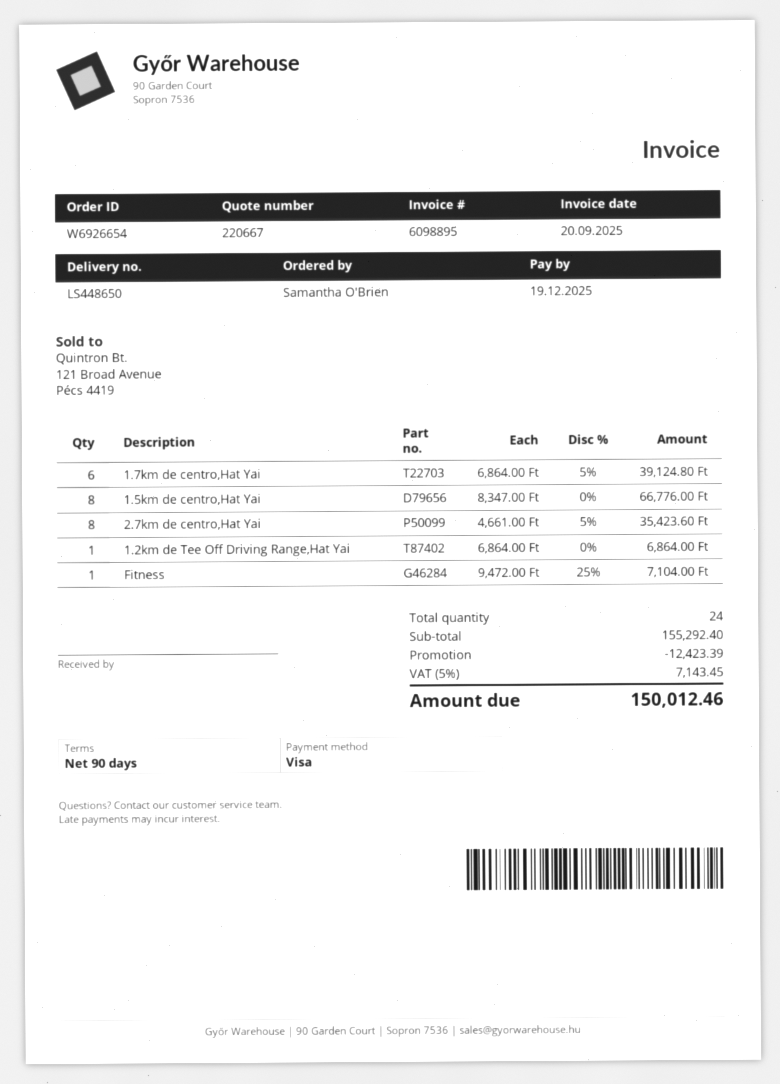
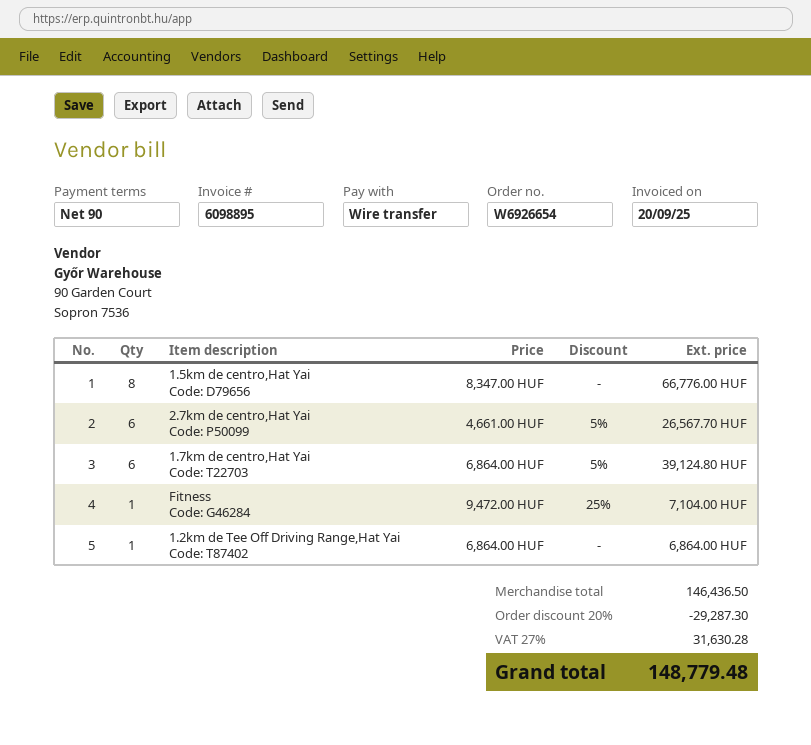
payment method: Visa -> bank transfer
2.7km de centro,Hat Yai: 8 x 4661.00 - 5% = 35423.60 -> 6 x 4661.00 - 5% = 26567.70
subtotal: 155292.40 -> 146436.50
discount: 12423.39 -> 29287.30
tax: 5% = 7143.45 -> 27% = 31630.28
total: 150012.46 -> 148779.48

